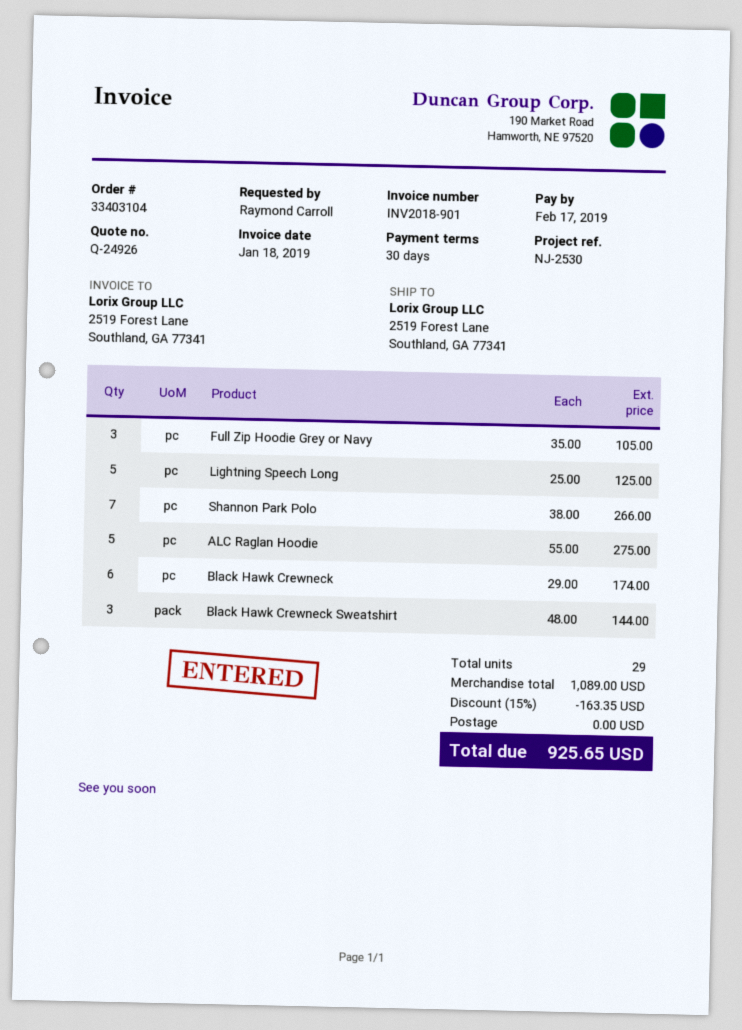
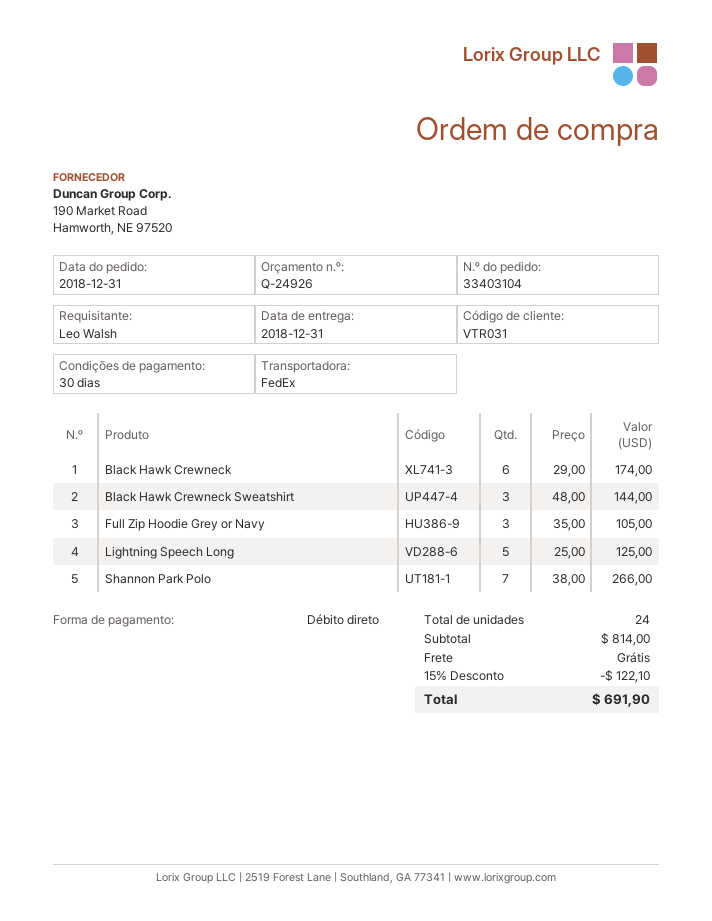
ordered by: Raymond Carroll -> Leo Walsh
ALC Raglan Hoodie: 5 x 55.00 = 275.00 -> none
total quantity: 29 -> 24
subtotal: 1089.00 -> 814.00
discount: 15% = 163.35 -> 15% = 122.10
total: 925.65 -> 691.90

